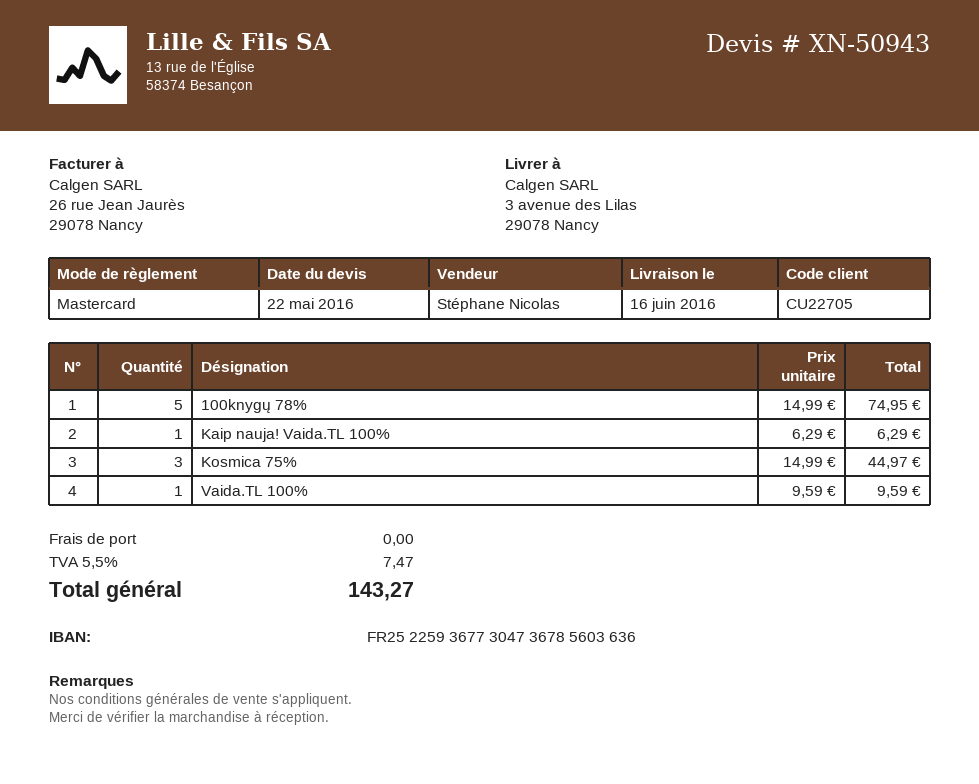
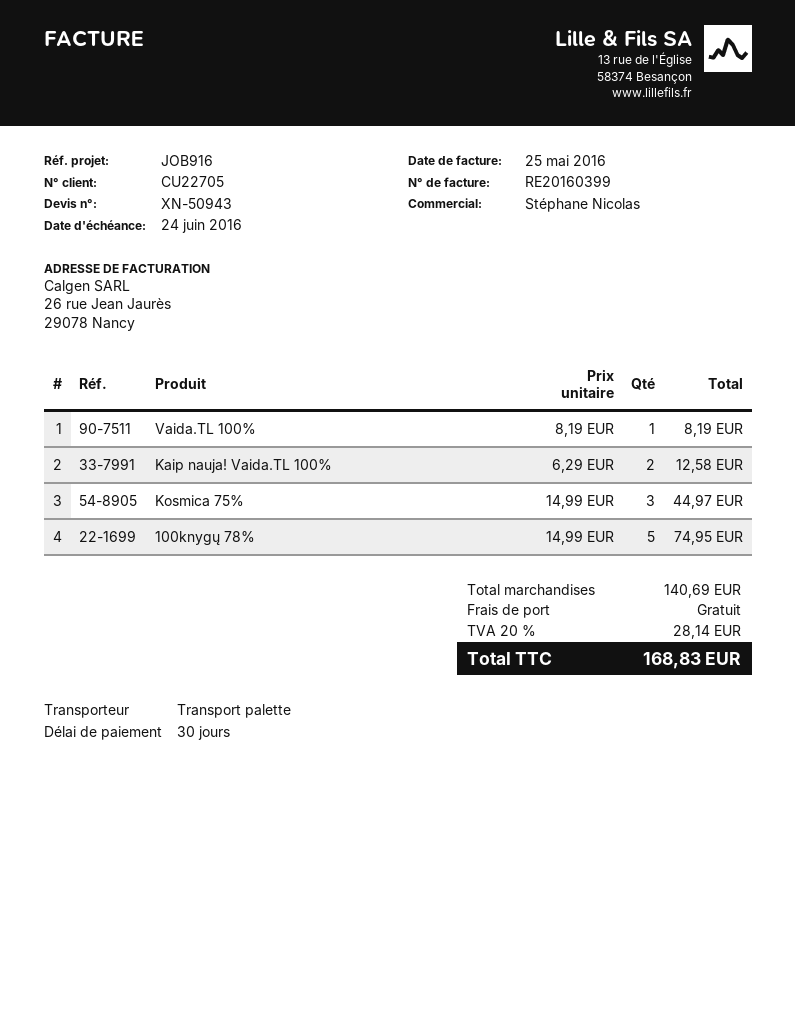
Kaip nauja! Vaida.TL 100%: 1 x 6.29 = 6.29 -> 2 x 6.29 = 12.58
Vaida.TL 100%: 1 x 9.59 = 9.59 -> 1 x 8.19 = 8.19
tax: 5.5% = 7.47 -> 20% = 28.14
total: 143.27 -> 168.83

